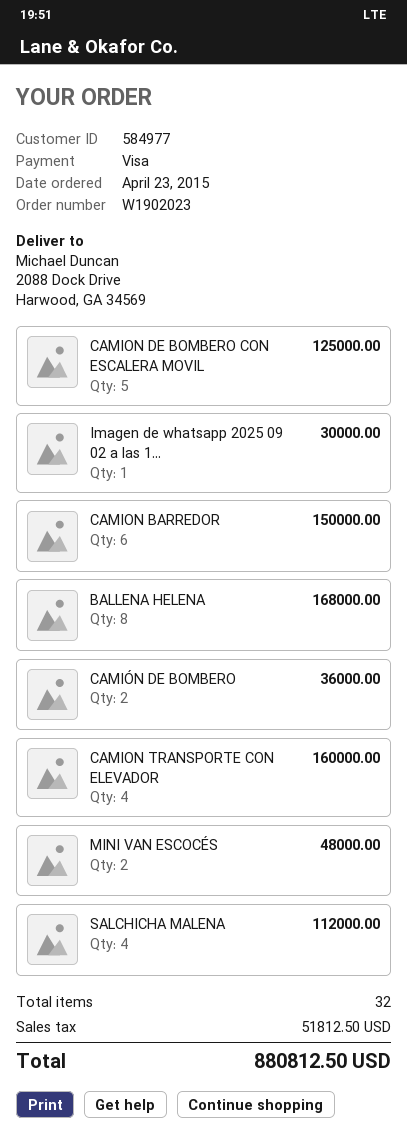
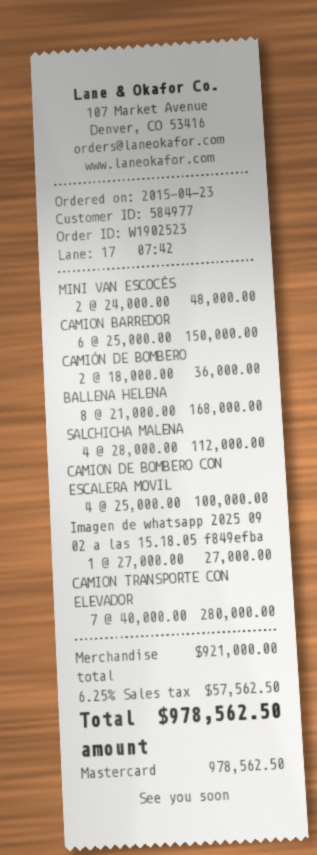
order number: W1902023 -> W1902523
payment method: Visa -> Mastercard
CAMION DE BOMBERO CON ESCALERA MOVIL: 5 for 125000.00 -> 4 for 100000.00
Imagen de whatsapp 2025 09 02 a las 1...: 1 for 30000.00 -> 1 for 27000.00
CAMION TRANSPORTE CON ELEVADOR: 4 for 160000.00 -> 7 for 280000.00
tax: 51812.50 -> 57562.50
total: 880812.50 -> 978562.50

